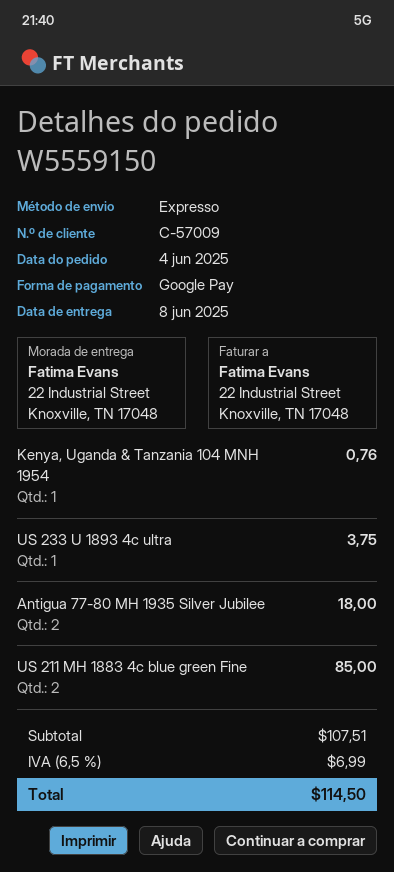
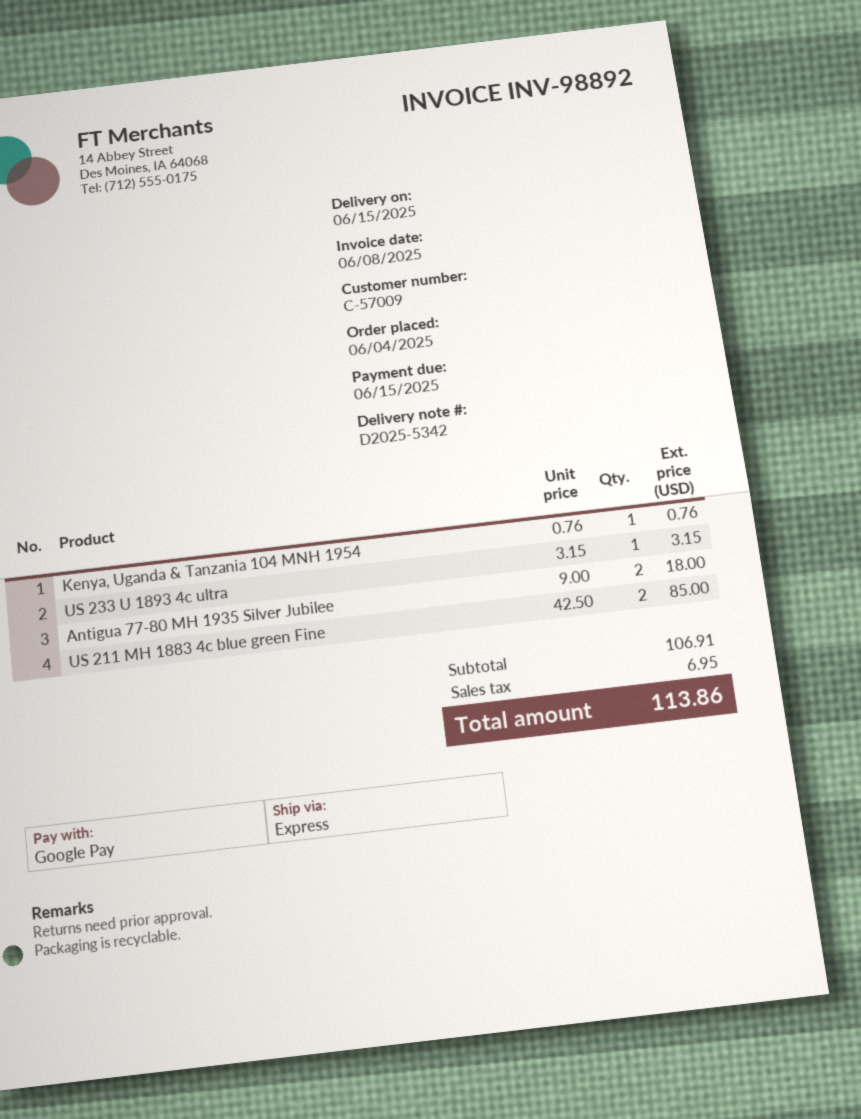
delivery date: 2025-06-08 -> 2025-06-15
US 233 U 1893 4c ultra: 1 for 3.75 -> 1 for 3.15
subtotal: 107.51 -> 106.91
tax: 6.99 -> 6.95
total: 114.50 -> 113.86

